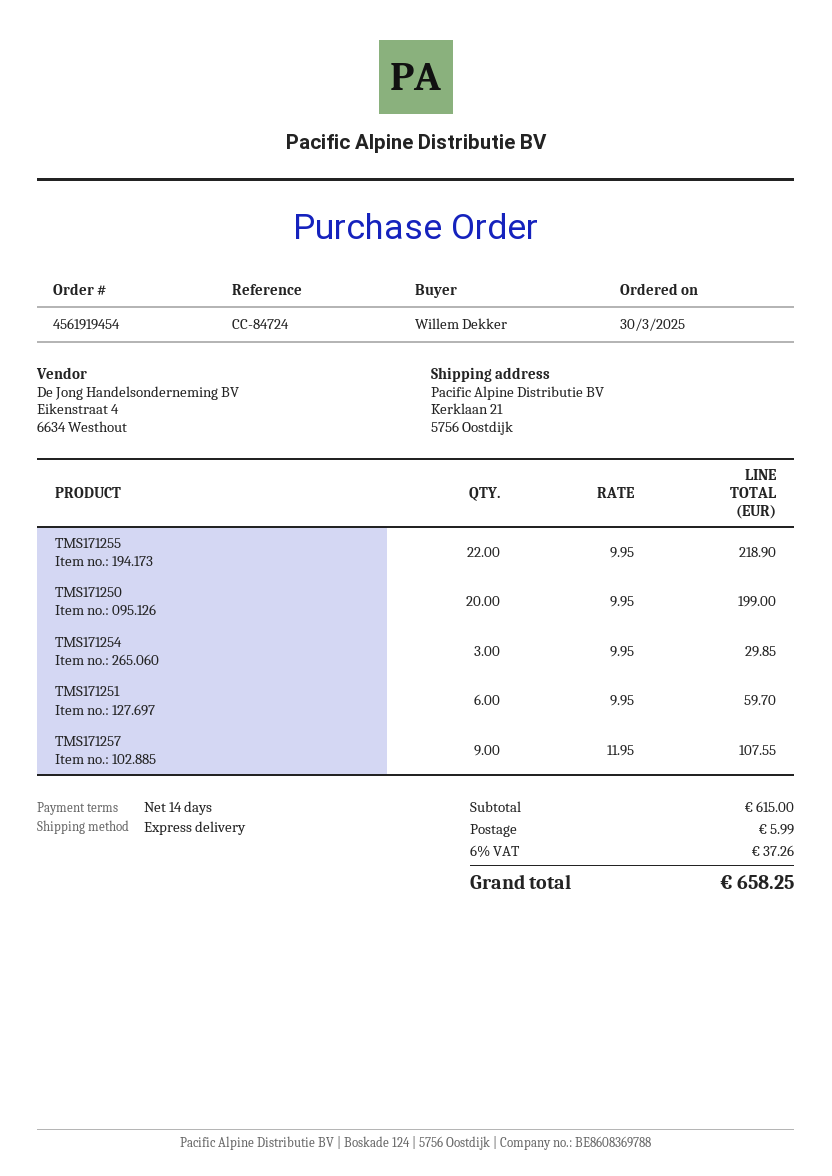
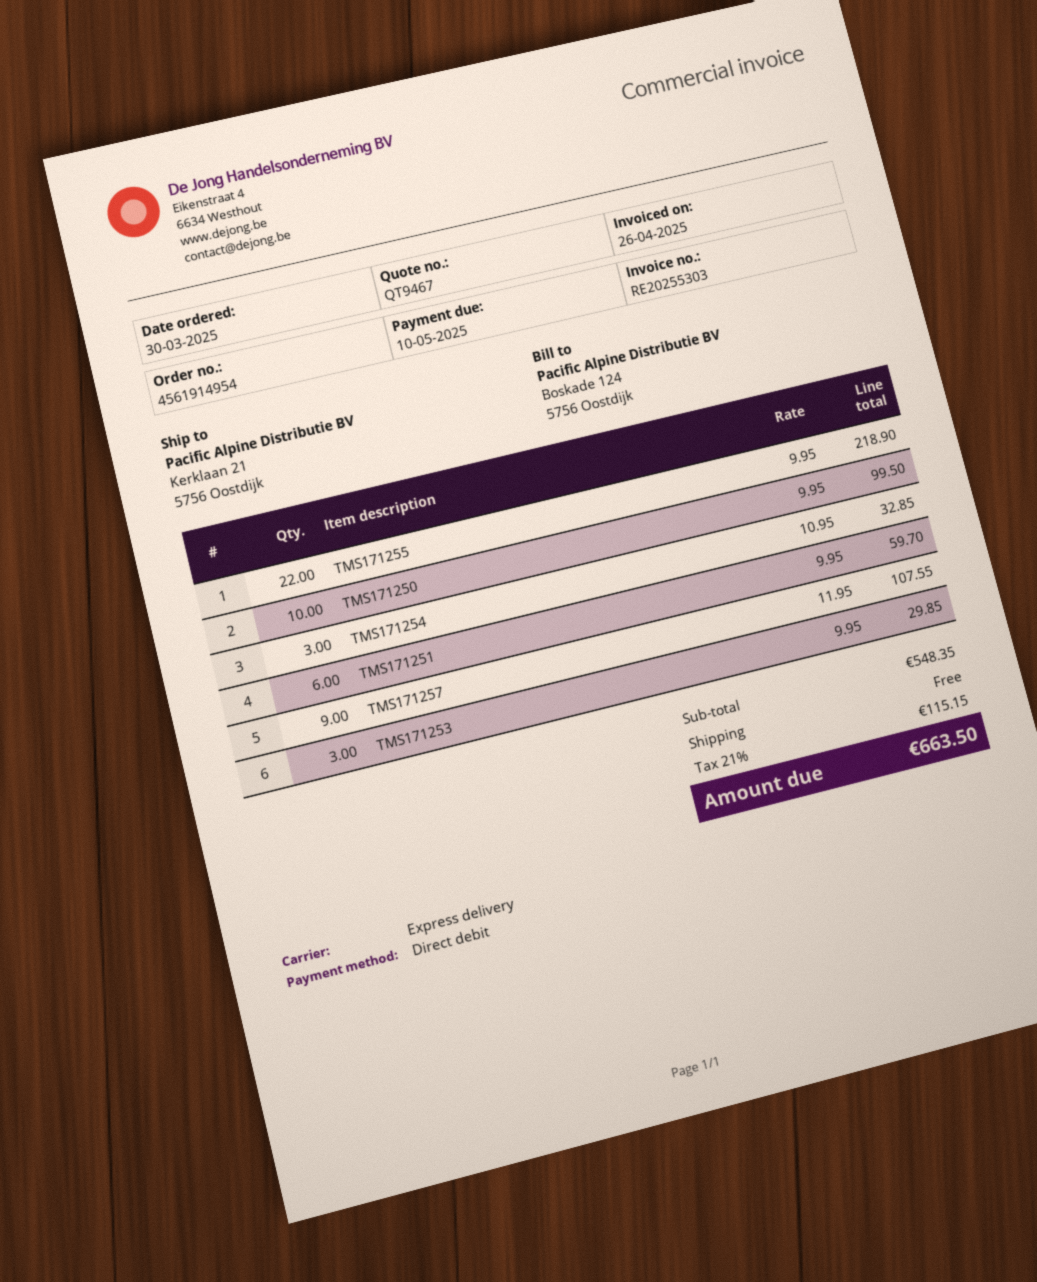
order number: 4561919454 -> 4561914954
TMS171250: 20 x 9.95 = 199.00 -> 10 x 9.95 = 99.50
TMS171254: 3 x 9.95 = 29.85 -> 3 x 10.95 = 32.85
TMS171253: none -> 3 x 9.95 = 29.85
subtotal: 615.00 -> 548.35
shipping: 5.99 -> 0.00
tax: 6% = 37.26 -> 21% = 115.15
total: 658.25 -> 663.50

